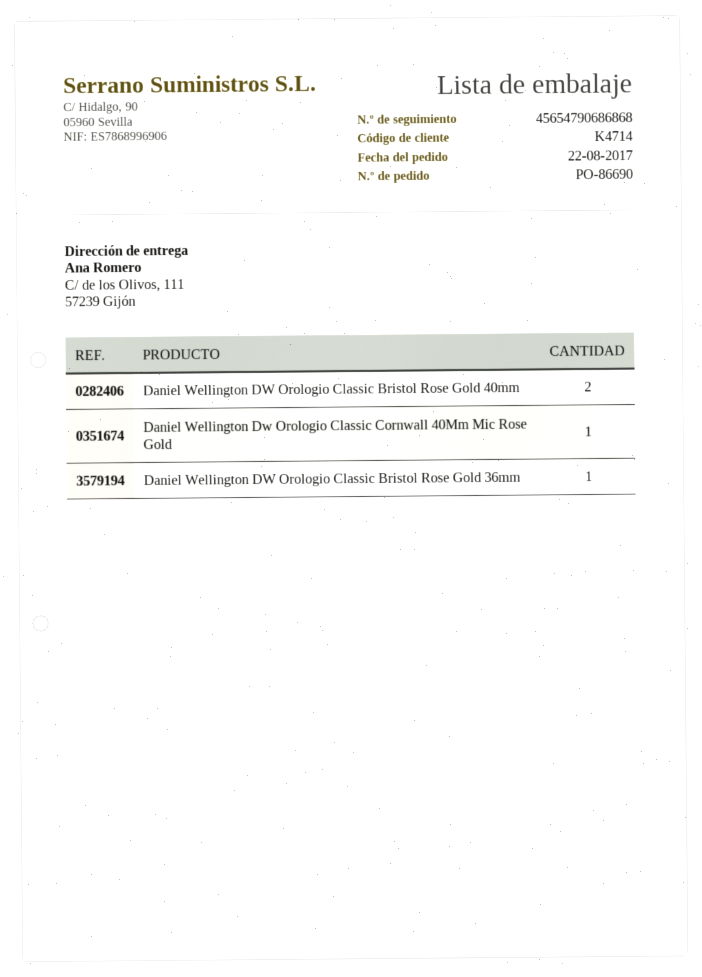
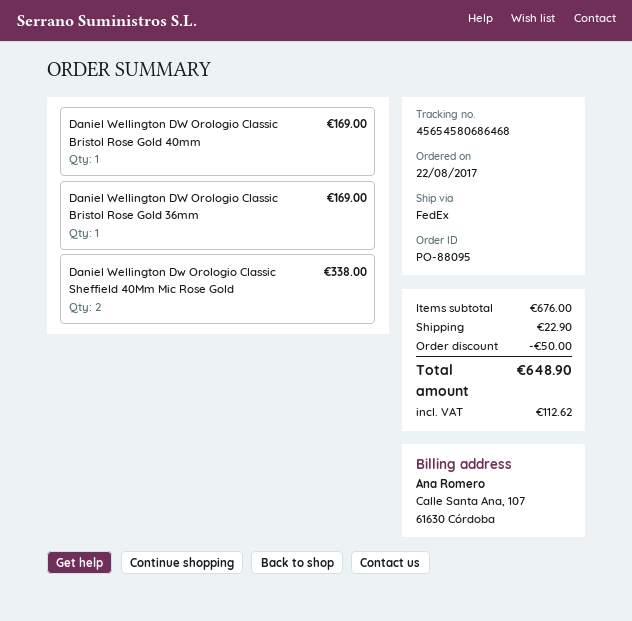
order number: PO-86690 -> PO-88095
tracking number: 45654790686868 -> 45654580686468
Daniel Wellington DW Orologio Classic Bristol Rose Gold 40mm: 2 -> 1
Daniel Wellington Dw Orologio Classic Cornwall 40Mm Mic Rose Gold: 1 -> none
Daniel Wellington Dw Orologio Classic Sheffield 40Mm Mic Rose Gold: none -> 2

